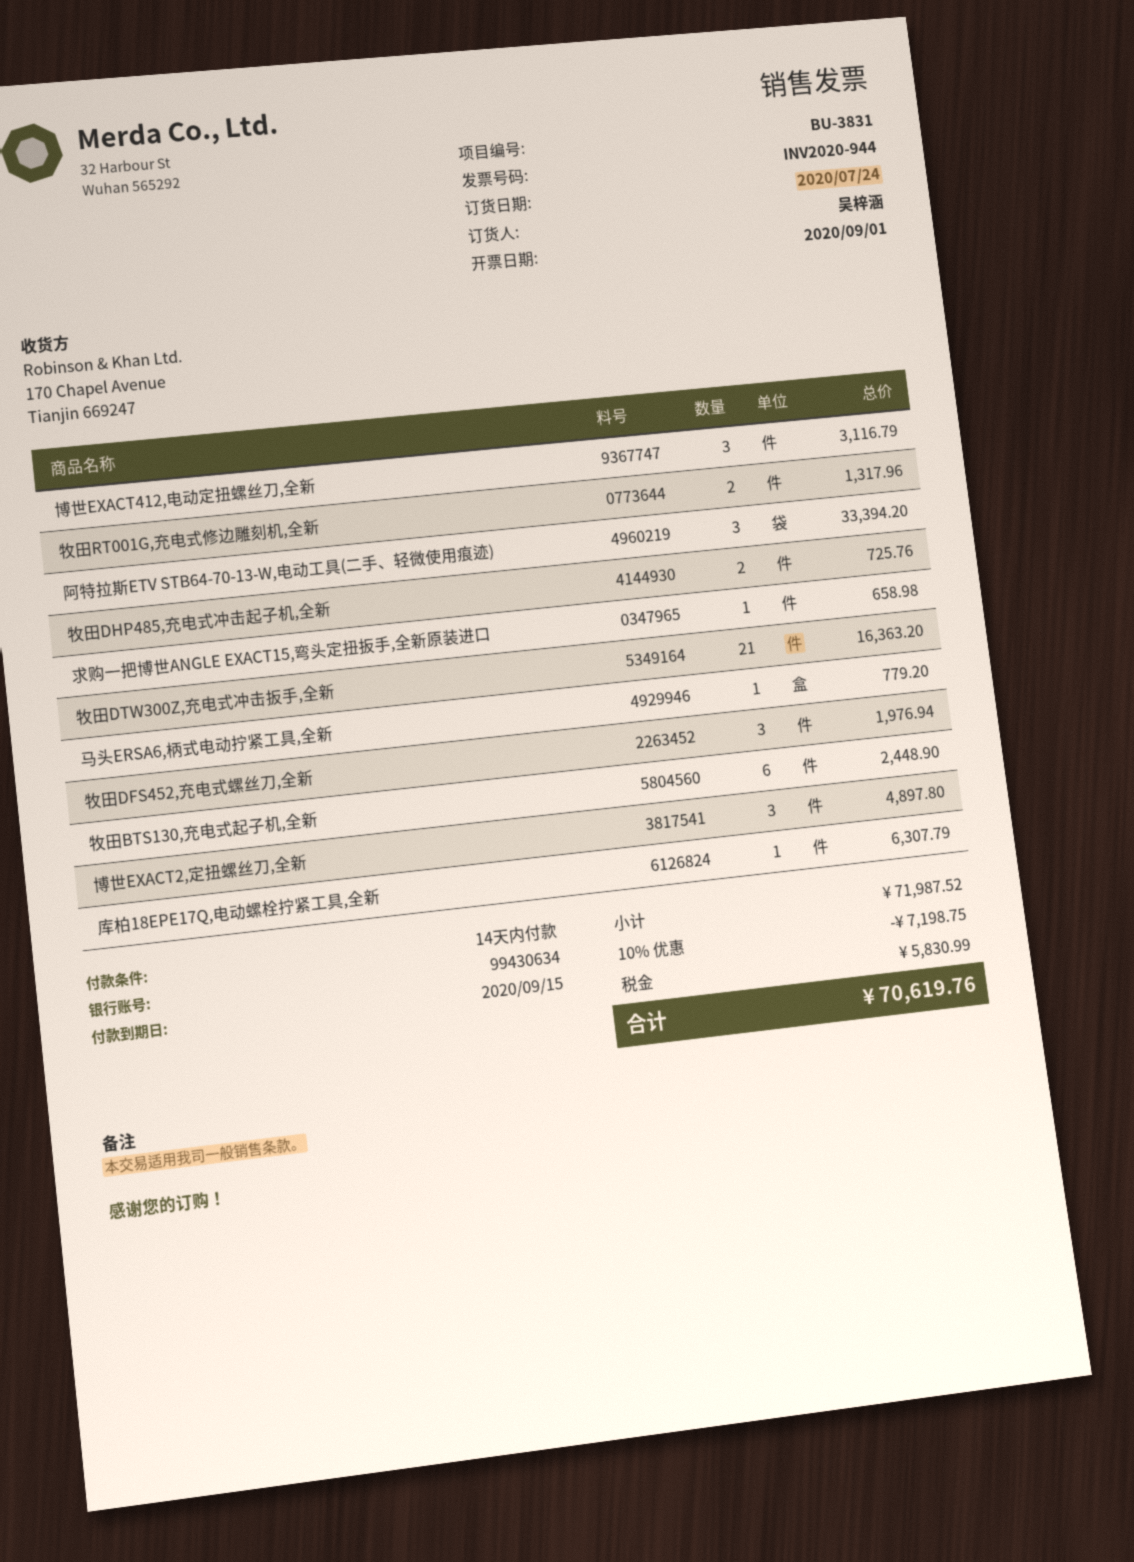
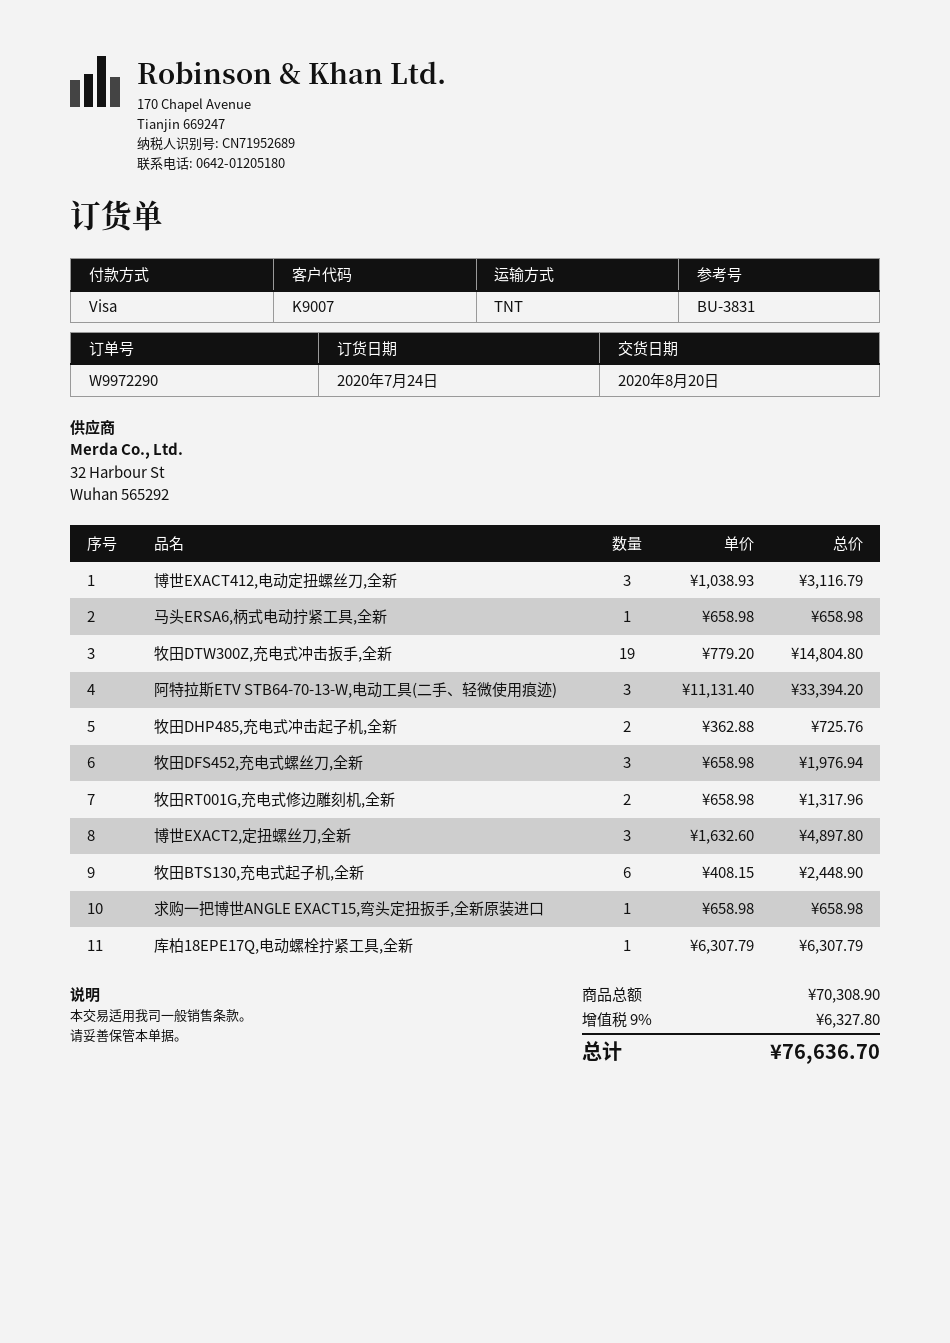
牧田DTW300Z,充电式冲击扳手,全新: 21 for 16363.20 -> 19 for 14804.80
马头ERSA6,柄式电动拧紧工具,全新: 1 for 779.20 -> 1 for 658.98
subtotal: 71987.52 -> 70308.90
discount: 10% = 7198.75 -> none
tax: 5830.99 -> 6327.80
total: 70619.76 -> 76636.70

